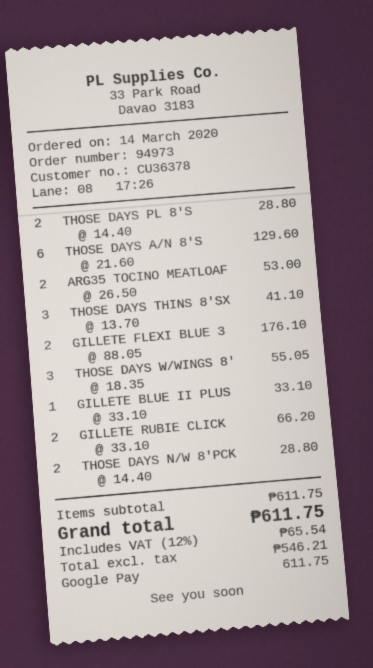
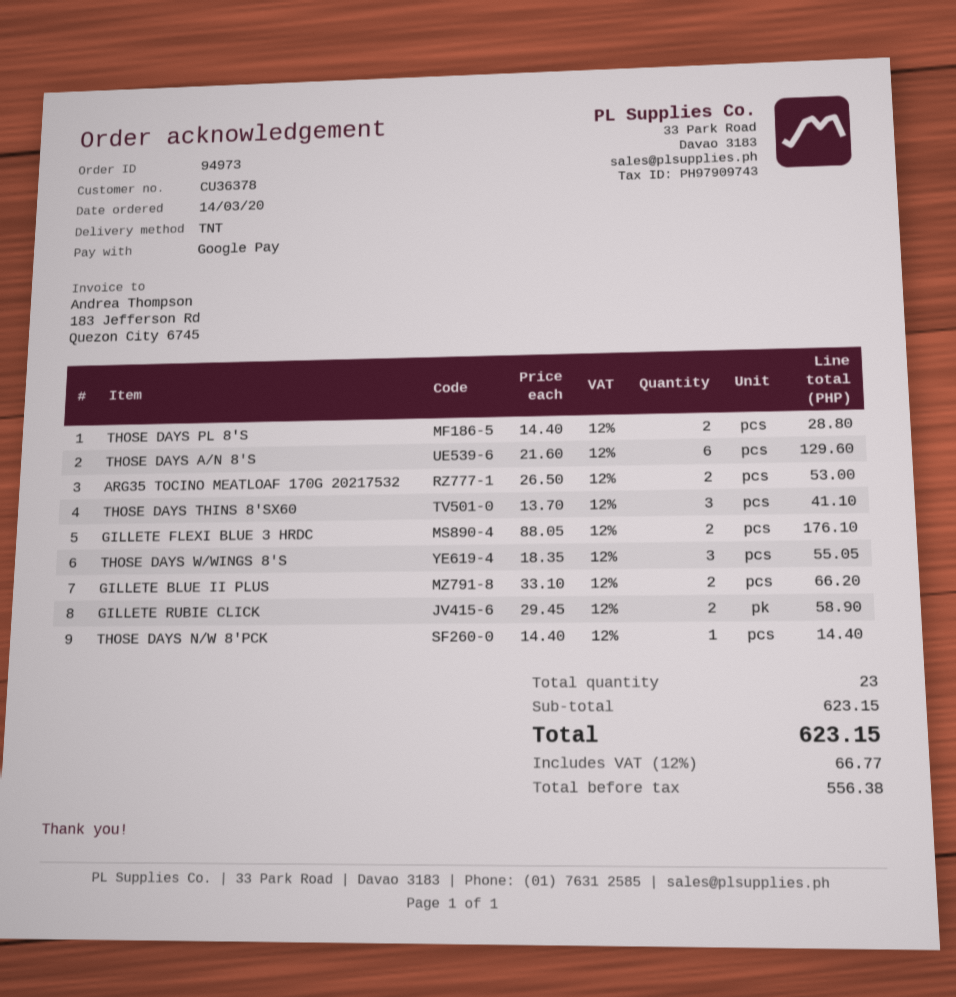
GILLETE BLUE II PLUS: 1 x 33.10 = 33.10 -> 2 x 33.10 = 66.20
GILLETE RUBIE CLICK: 2 x 33.10 = 66.20 -> 2 x 29.45 = 58.90
THOSE DAYS N/W 8'PCK: 2 x 14.40 = 28.80 -> 1 x 14.40 = 14.40
subtotal: 611.75 -> 623.15
net: 546.21 -> 556.38
tax: 12% = 65.54 -> 12% = 66.77
total: 611.75 -> 623.15

